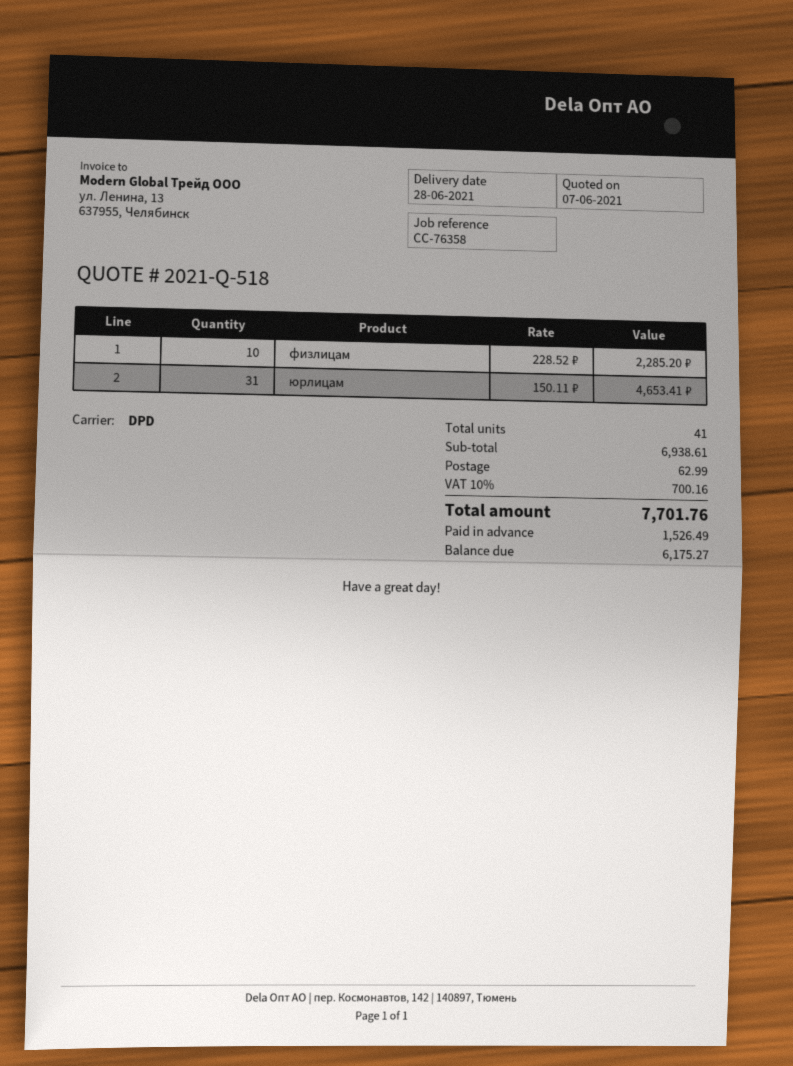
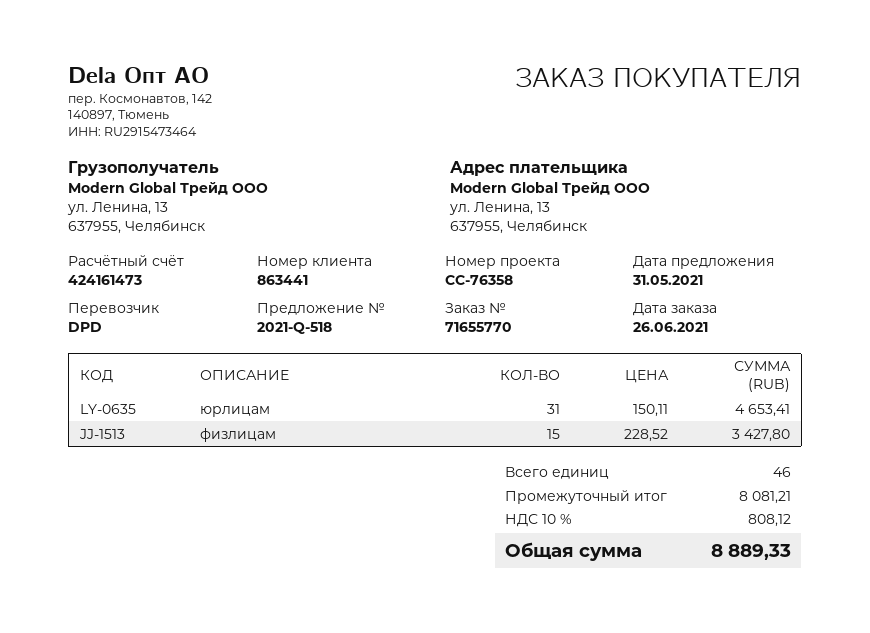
quote date: 2021-06-07 -> 2021-05-31
физлицам: 10 x 228.52 = 2285.20 -> 15 x 228.52 = 3427.80
total quantity: 41 -> 46
subtotal: 6938.61 -> 8081.21
shipping: 62.99 -> none
tax: 10% = 700.16 -> 10% = 808.12
total: 7701.76 -> 8889.33

